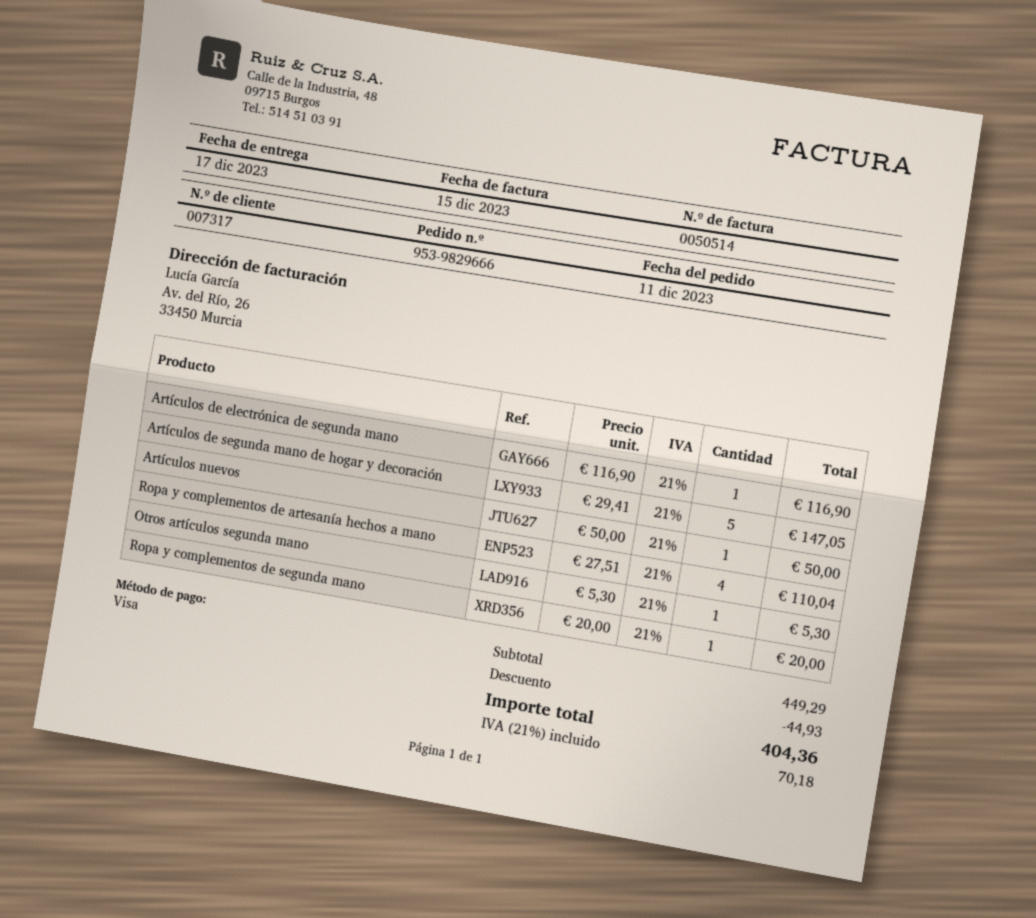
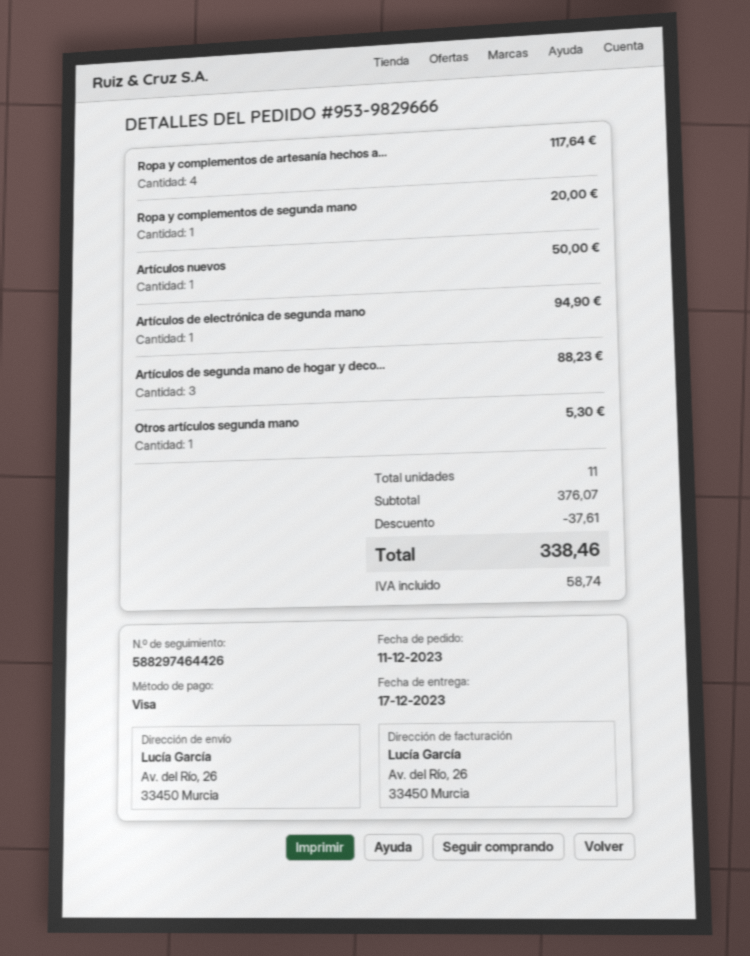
Artículos de electrónica de segunda mano: 1 for 116.90 -> 1 for 94.90
Artículos de segunda mano de hogar y decoración: 5 for 147.05 -> 3 for 88.23
Ropa y complementos de artesanía hechos a mano: 4 for 110.04 -> 4 for 117.64
subtotal: 449.29 -> 376.07
discount: 44.93 -> 37.61
tax: 70.18 -> 58.74
total: 404.36 -> 338.46

